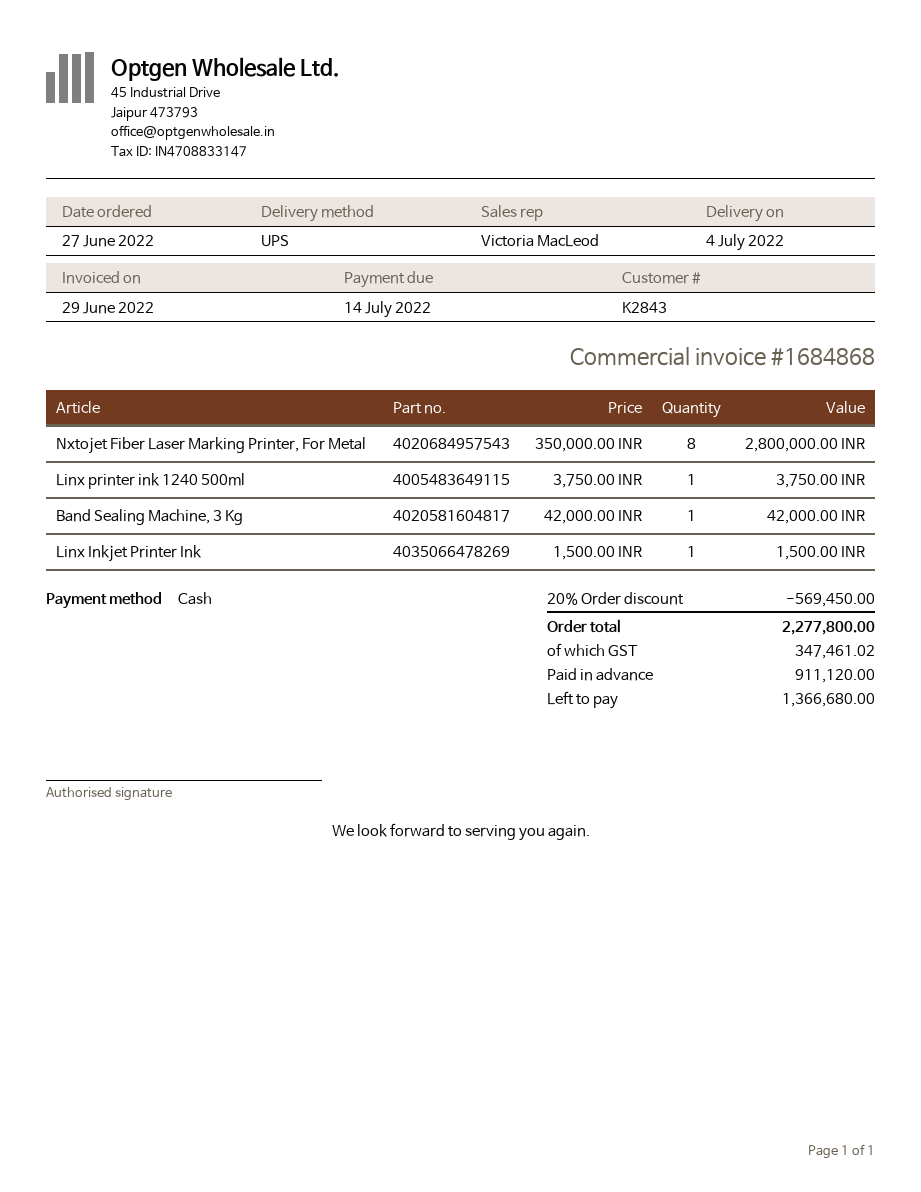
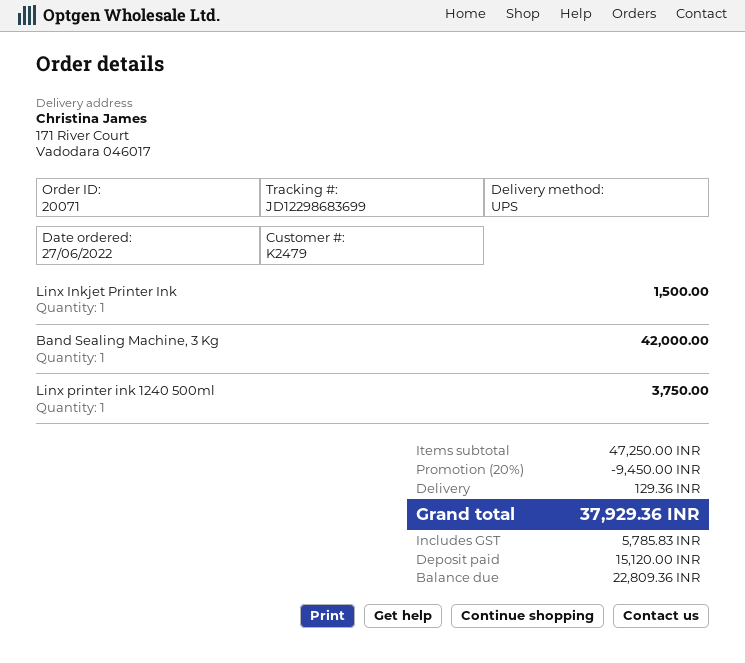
customer number: K2843 -> K2479
Nxtojet Fiber Laser Marking Printer, For Metal: 8 for 2800000.00 -> none
discount: 20% = 569450.00 -> 20% = 9450.00
shipping: none -> 129.36
tax: 347461.02 -> 5785.83
total: 2277800.00 -> 37929.36
deposit: 911120.00 -> 15120.00
balance: 1366680.00 -> 22809.36

